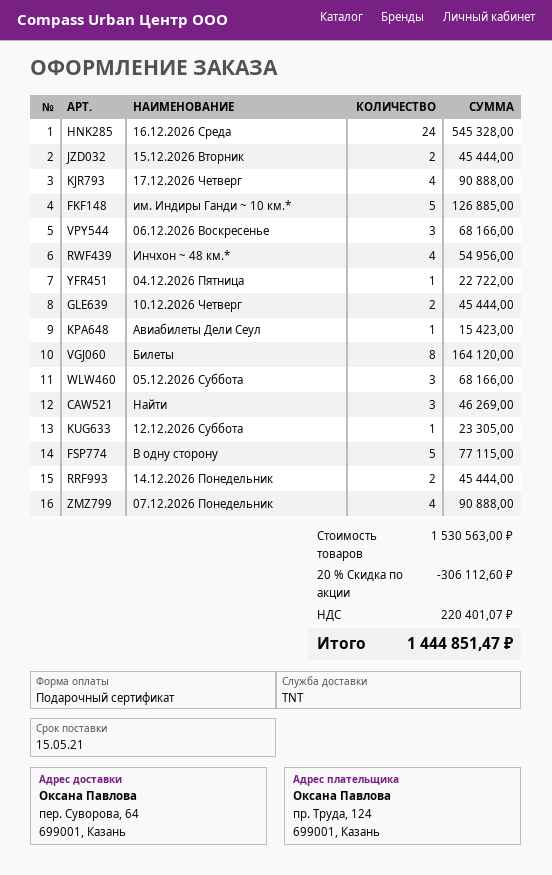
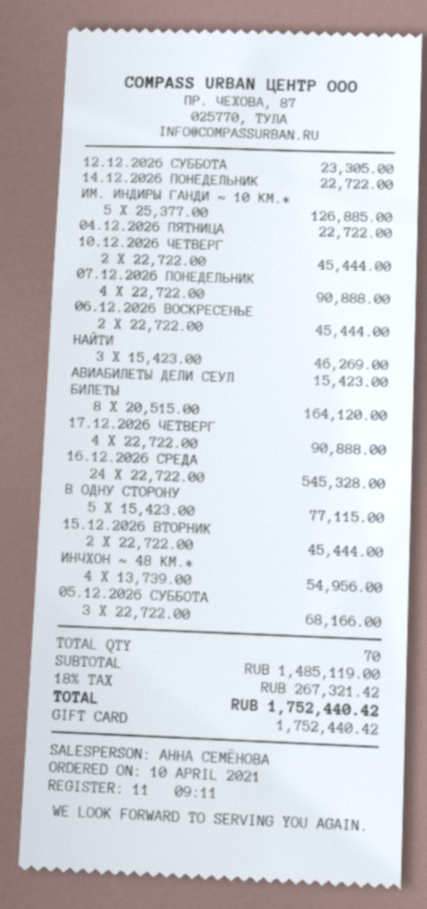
06.12.2026 Воскресенье: 3 for 68166.00 -> 2 for 45444.00
14.12.2026 Понедельник: 2 for 45444.00 -> 1 for 22722.00
subtotal: 1530563.00 -> 1485119.00
discount: 20% = 306112.60 -> none
tax: 220401.07 -> 267321.42
total: 1444851.47 -> 1752440.42

